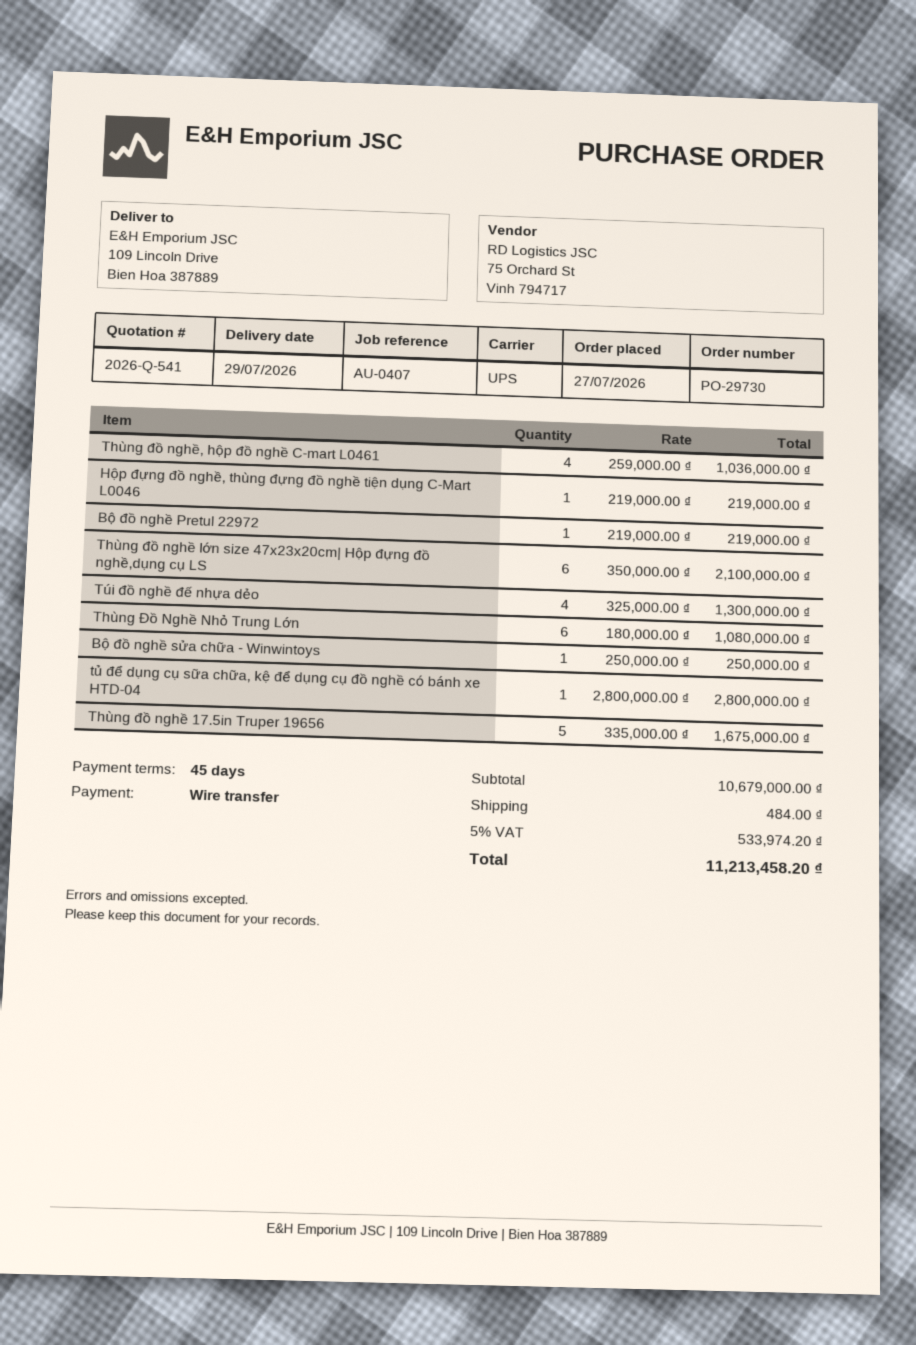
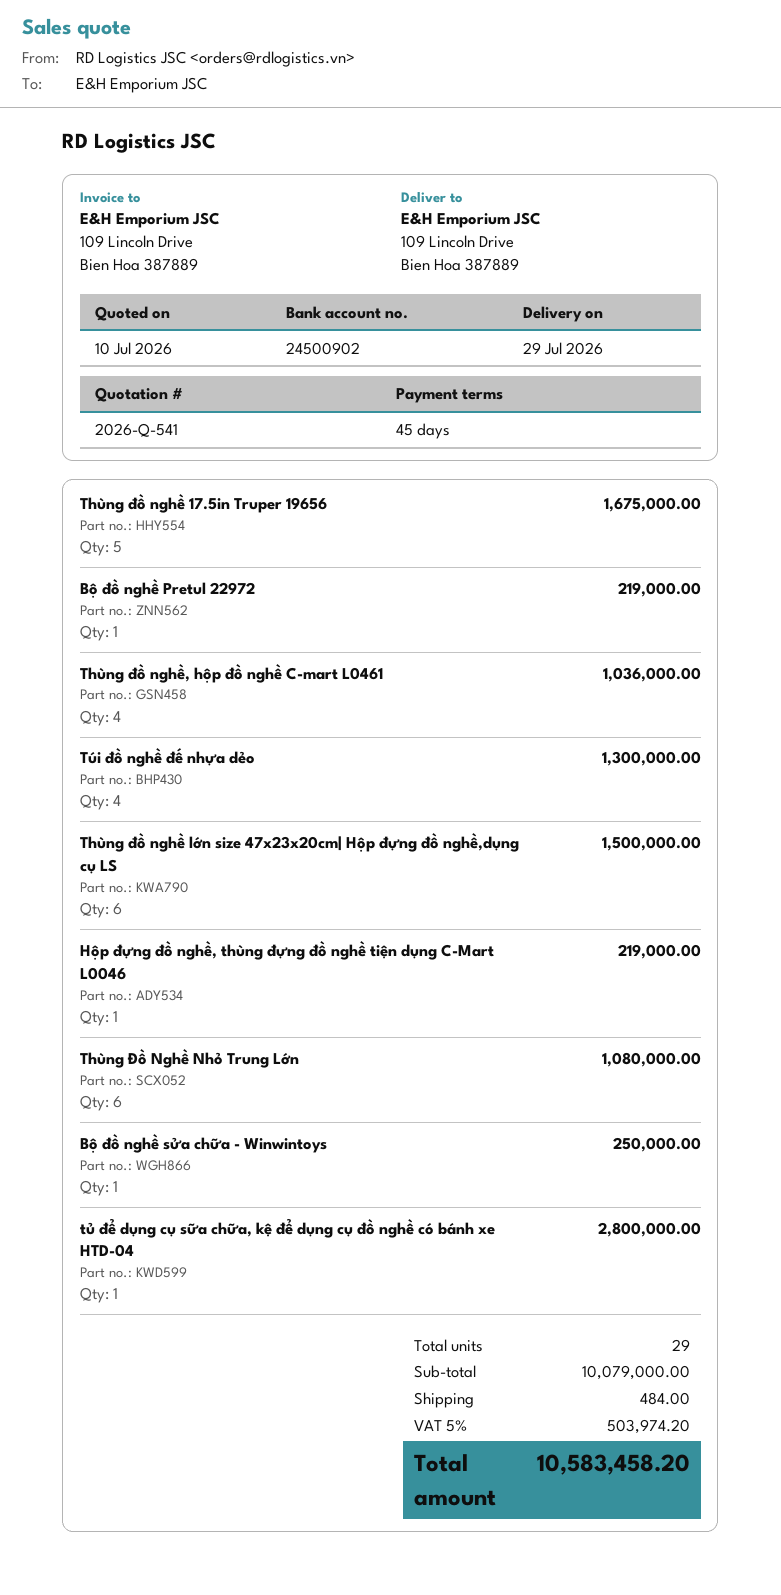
Thùng đồ nghề lớn size 47x23x20cm| Hộp đựng đồ nghề,dụng cụ LS: 6 for 2100000.00 -> 6 for 1500000.00
subtotal: 10679000.00 -> 10079000.00
tax: 5% = 533974.20 -> 5% = 503974.20
total: 11213458.20 -> 10583458.20

